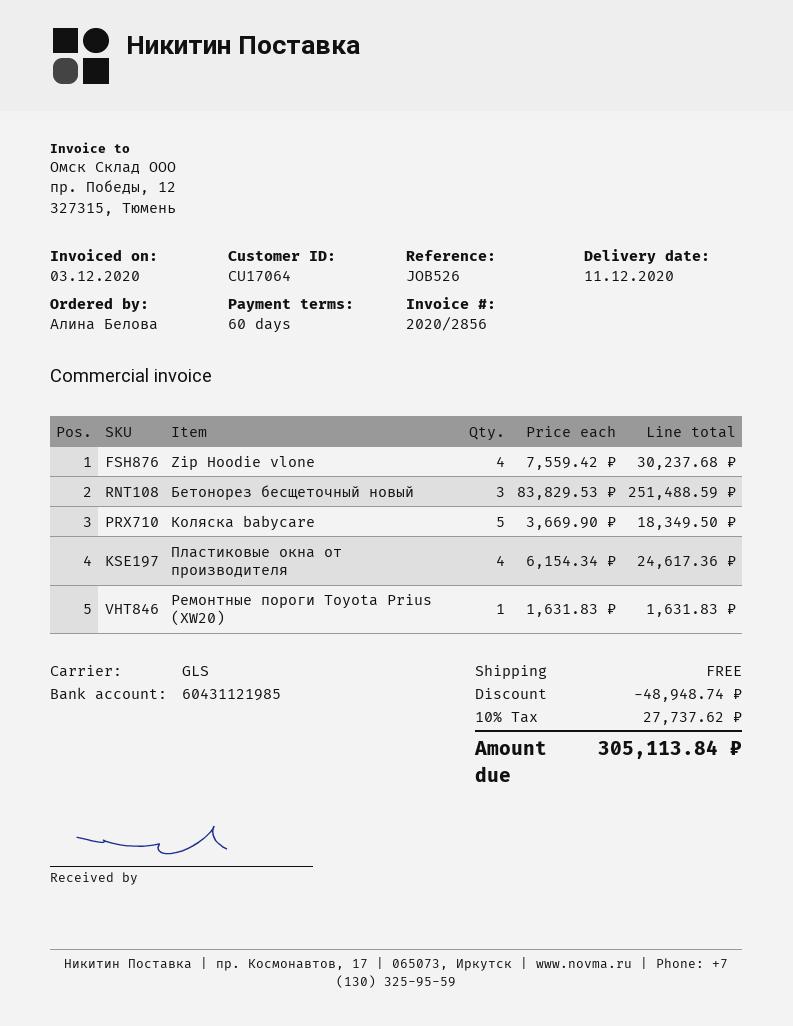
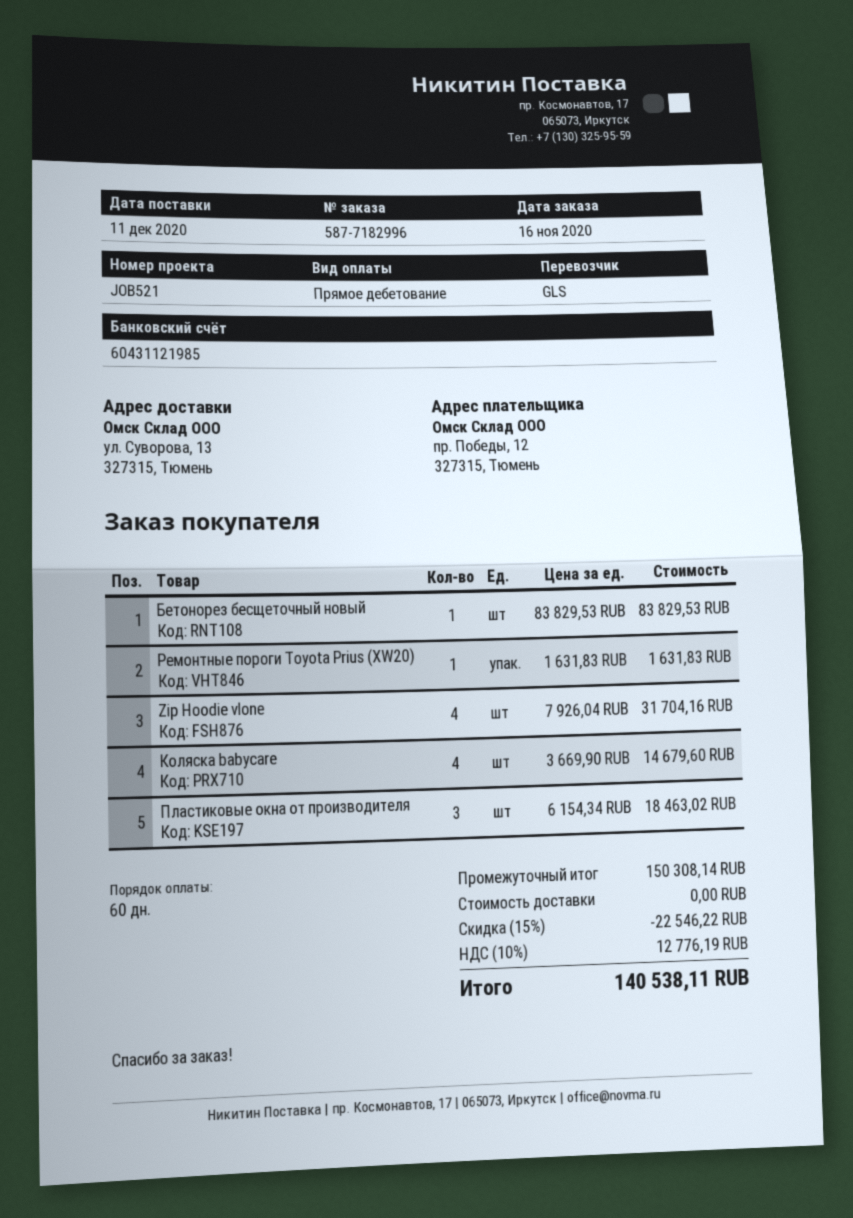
reference: JOB526 -> JOB521
Zip Hoodie vlone: 4 x 7559.42 = 30237.68 -> 4 x 7926.04 = 31704.16
Бетонорез бесщеточный новый: 3 x 83829.53 = 251488.59 -> 1 x 83829.53 = 83829.53
Коляска babycare: 5 x 3669.90 = 18349.50 -> 4 x 3669.90 = 14679.60
Пластиковые окна от производителя: 4 x 6154.34 = 24617.36 -> 3 x 6154.34 = 18463.02
discount: 48948.74 -> 22546.22
tax: 10% = 27737.62 -> 10% = 12776.19
total: 305113.84 -> 140538.11

